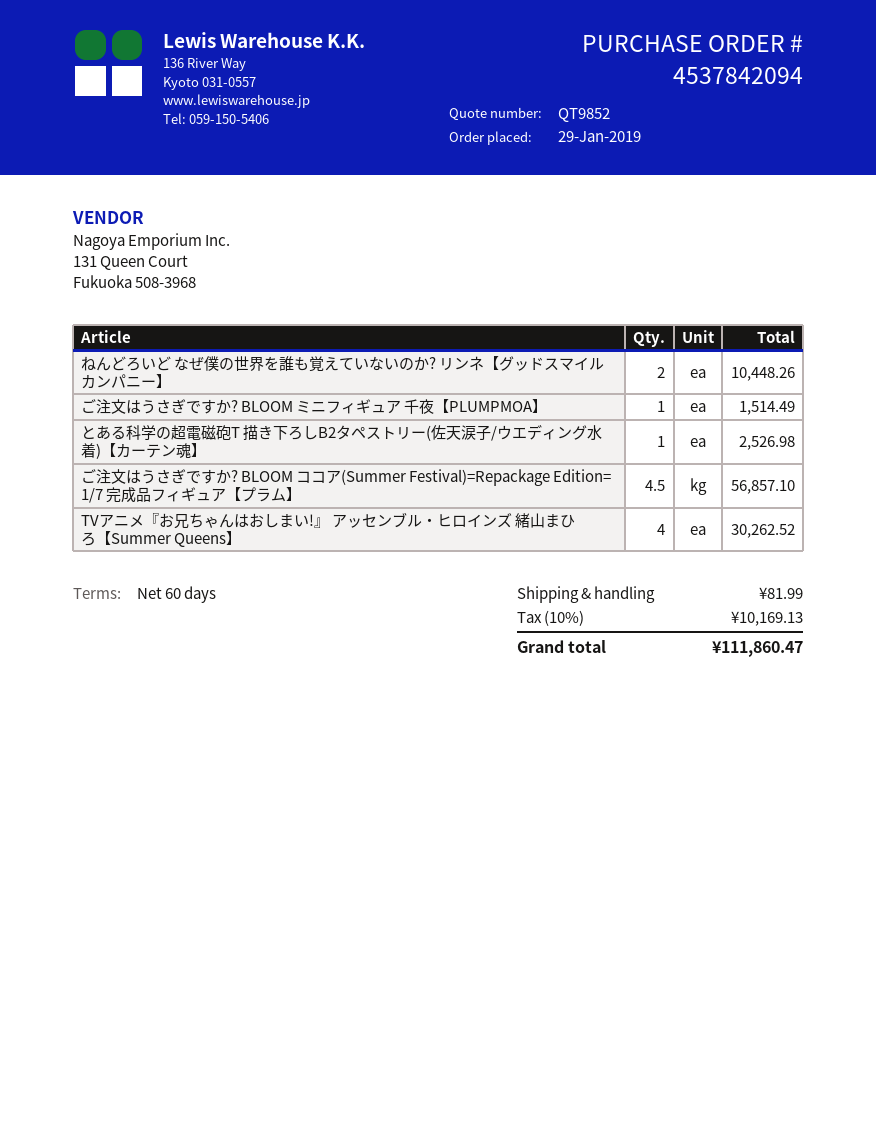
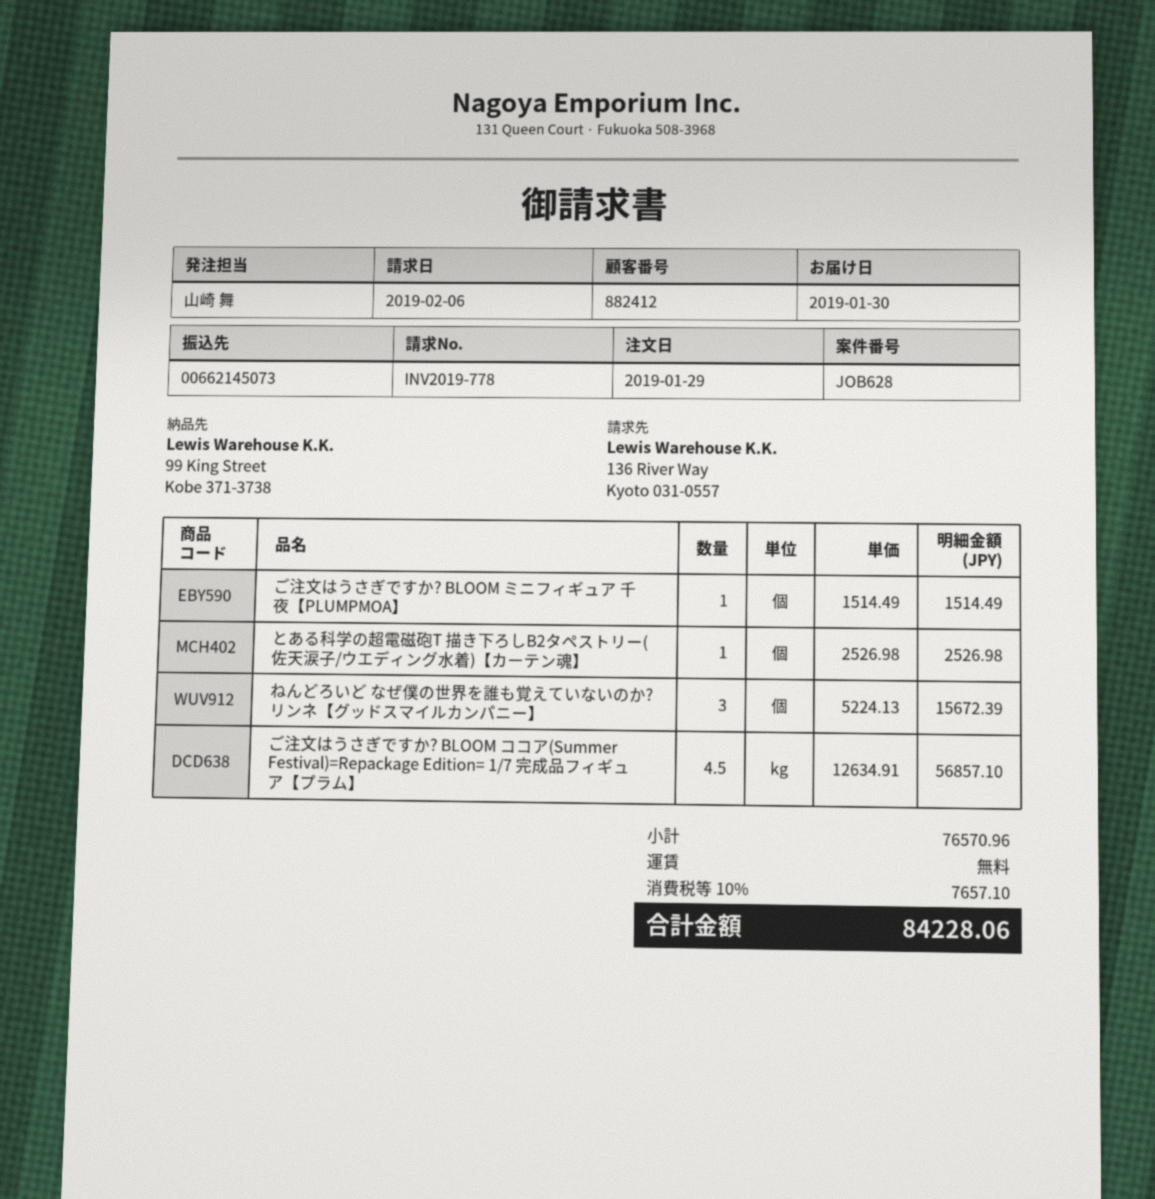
ねんどろいど なぜ僕の世界を誰も覚えていないのか? リンネ【グッドスマイルカンパニー】: 2 for 10448.26 -> 3 for 15672.39
TVアニメ『お兄ちゃんはおしまい!』 アッセンブル・ヒロインズ 緒山まひろ【Summer Queens】: 4 for 30262.52 -> none
shipping: 81.99 -> 0.00
tax: 10% = 10169.13 -> 10% = 7657.10
total: 111860.47 -> 84228.06

